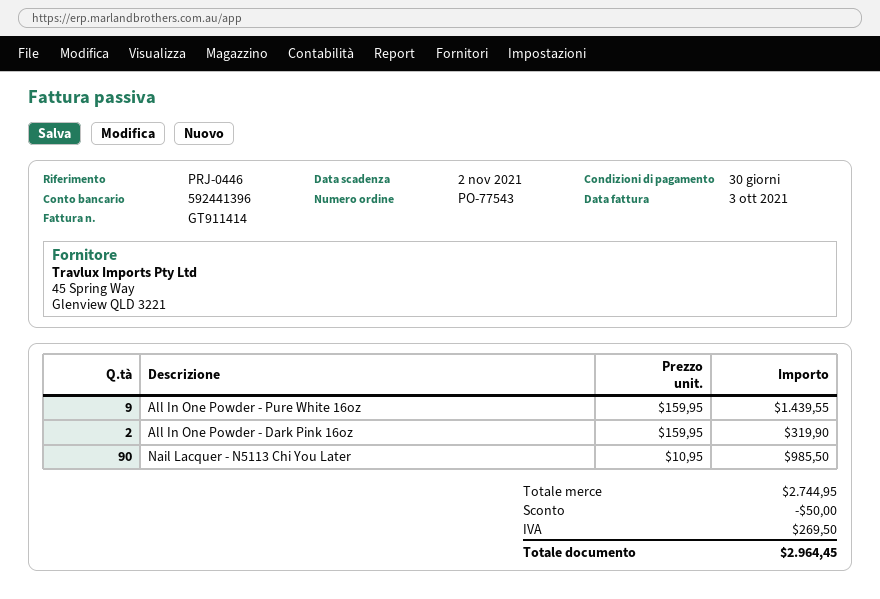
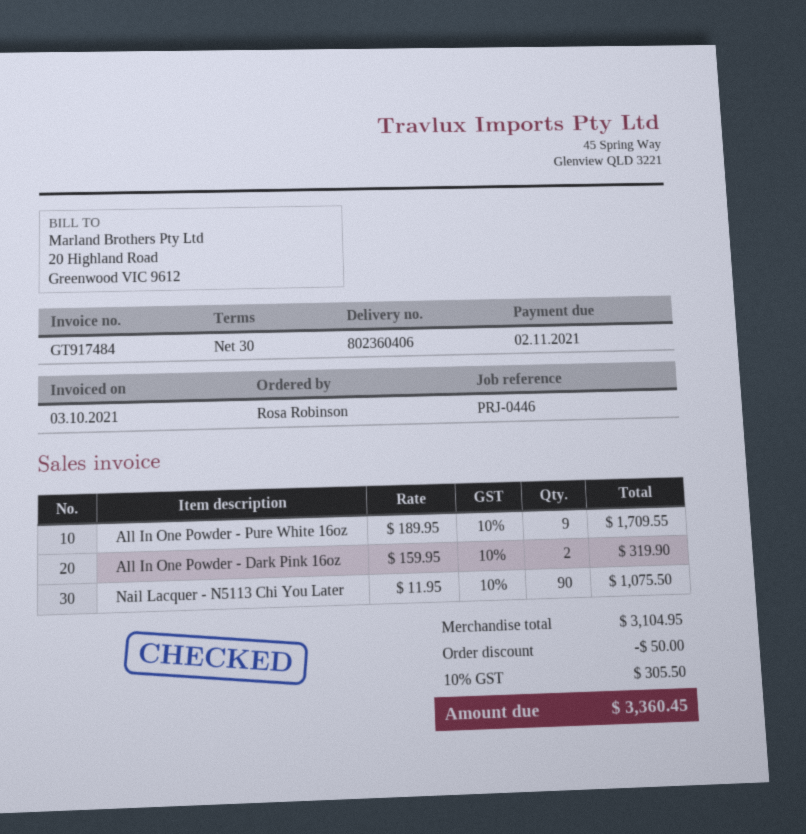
invoice number: GT911414 -> GT917484
All In One Powder - Pure White 16oz: 9 x 159.95 = 1439.55 -> 9 x 189.95 = 1709.55
Nail Lacquer - N5113 Chi You Later: 90 x 10.95 = 985.50 -> 90 x 11.95 = 1075.50
subtotal: 2744.95 -> 3104.95
tax: 269.50 -> 305.50
total: 2964.45 -> 3360.45

